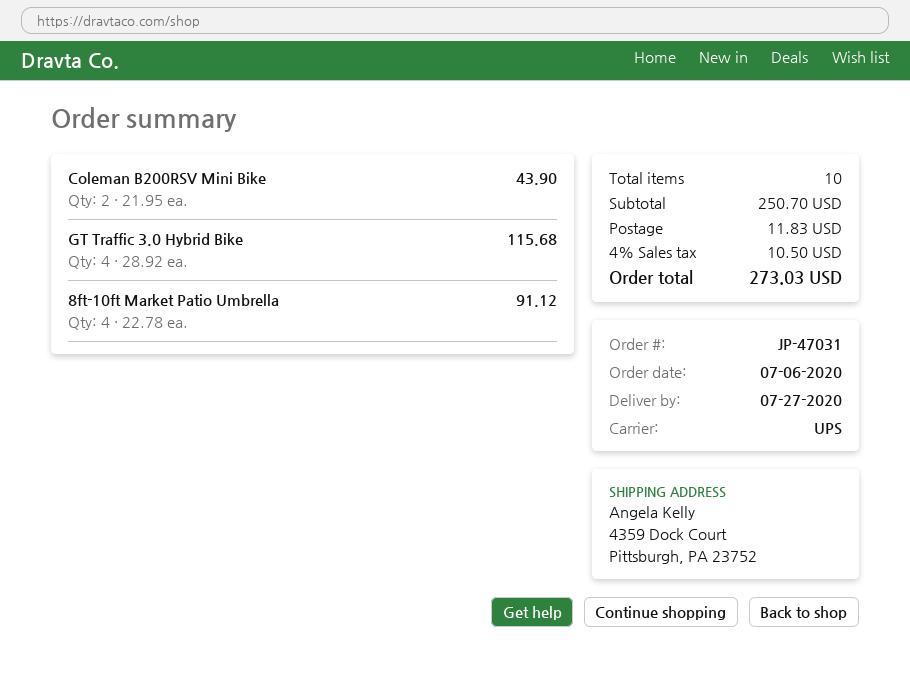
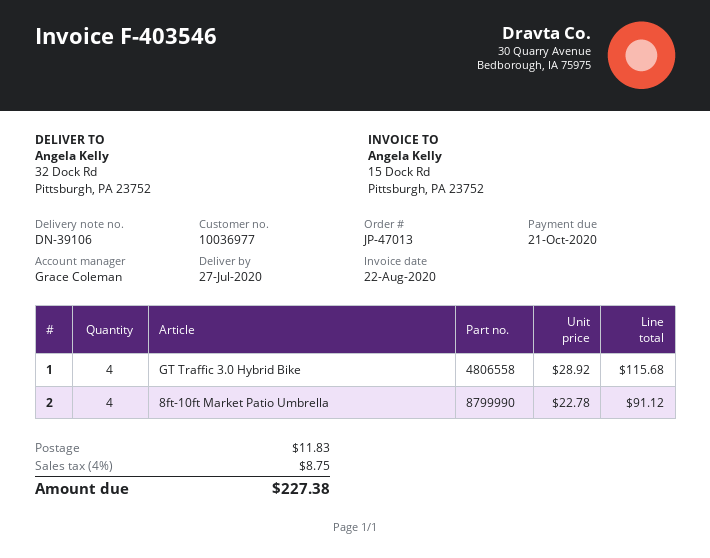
order number: JP-47031 -> JP-47013
ship to: 4359 Dock Court, Pittsburgh, PA 23752 -> 32 Dock Rd, Pittsburgh, PA 23752
Coleman B200RSV Mini Bike: 2 x 21.95 = 43.90 -> none
tax: 4% = 10.50 -> 4% = 8.75
total: 273.03 -> 227.38

